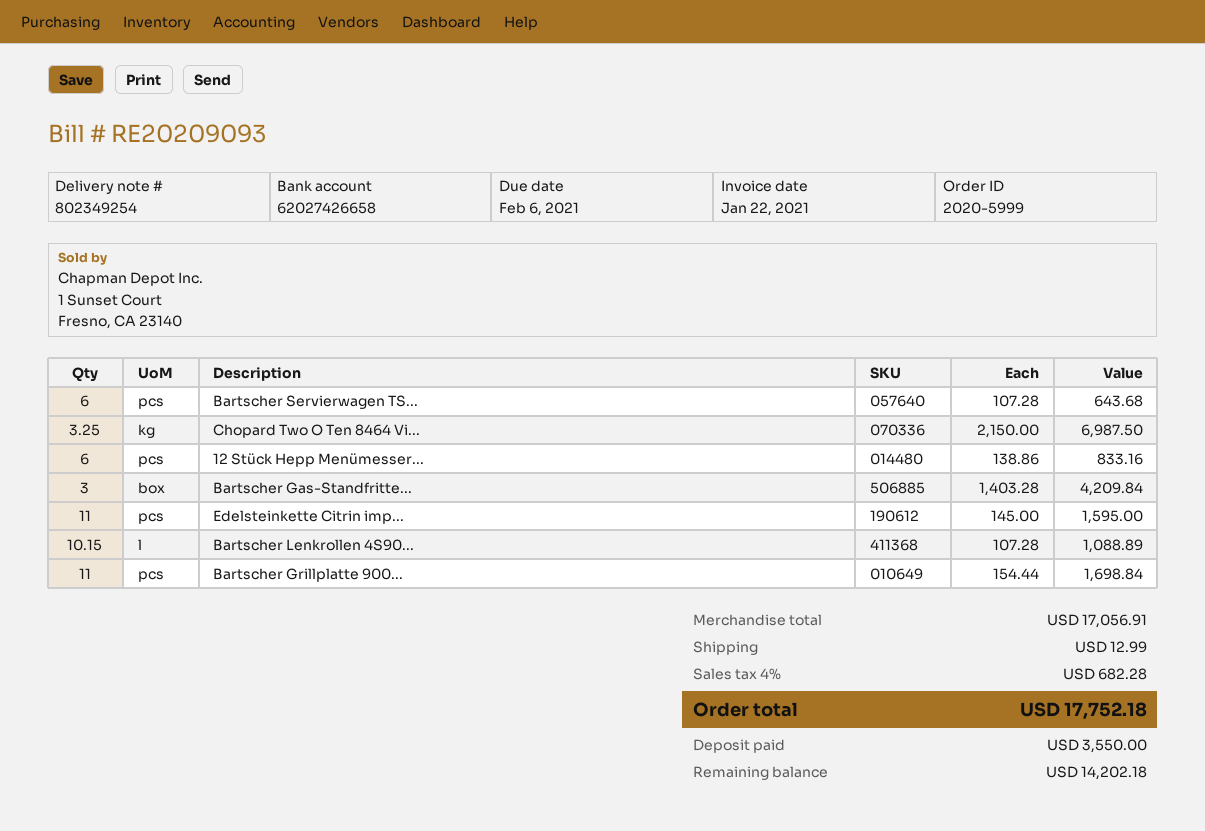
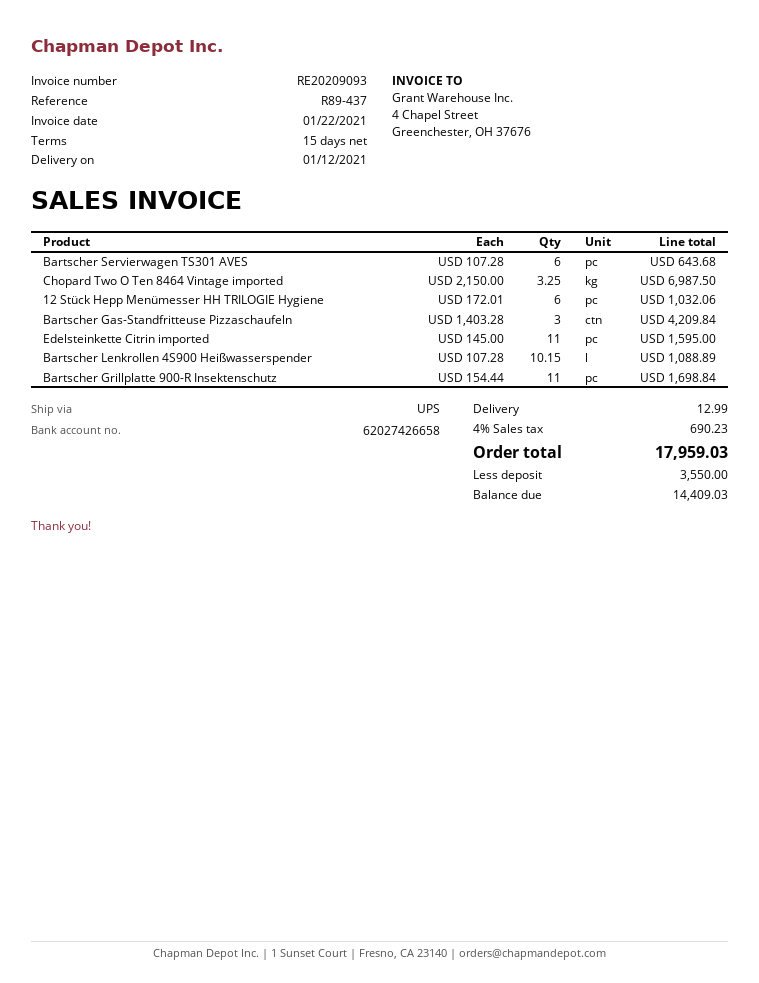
12 Stück Hepp Menümesser...: 6 x 138.86 = 833.16 -> 6 x 172.01 = 1032.06
tax: 4% = 682.28 -> 4% = 690.23
total: 17752.18 -> 17959.03
balance: 14202.18 -> 14409.03

